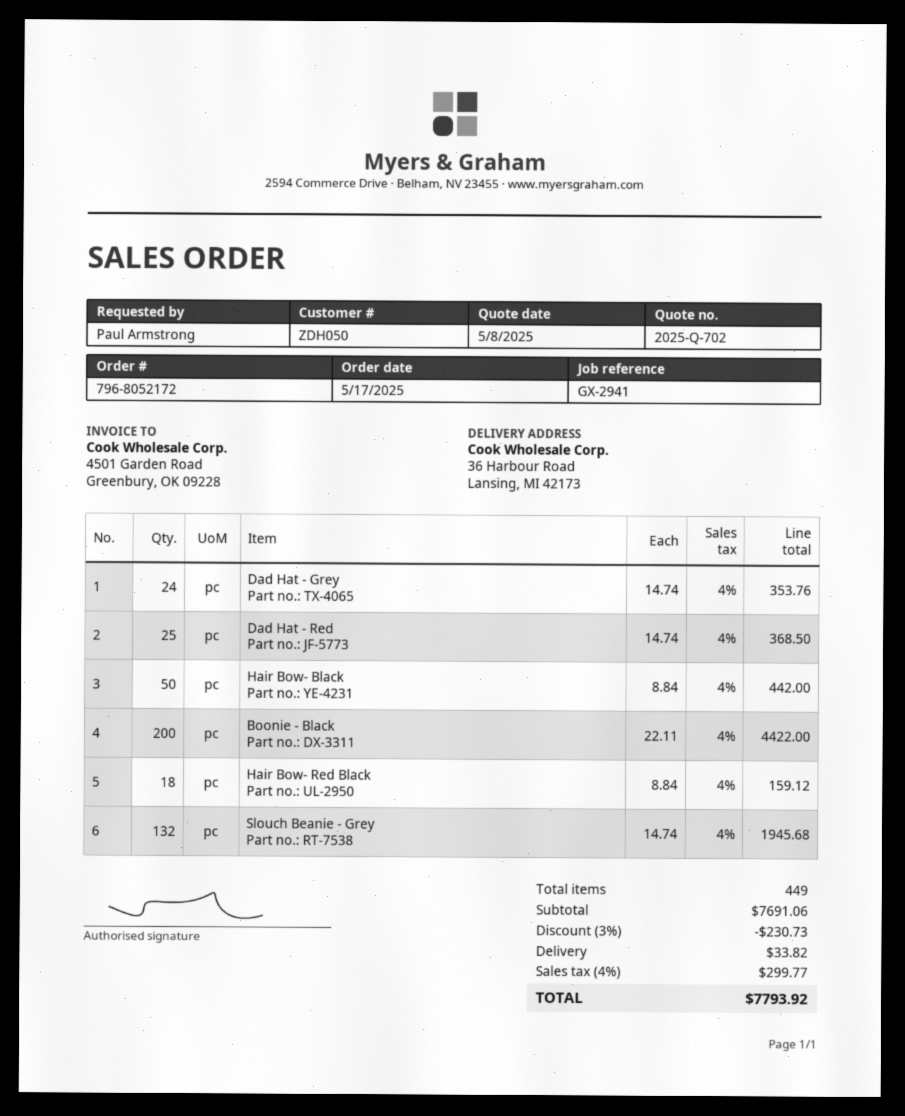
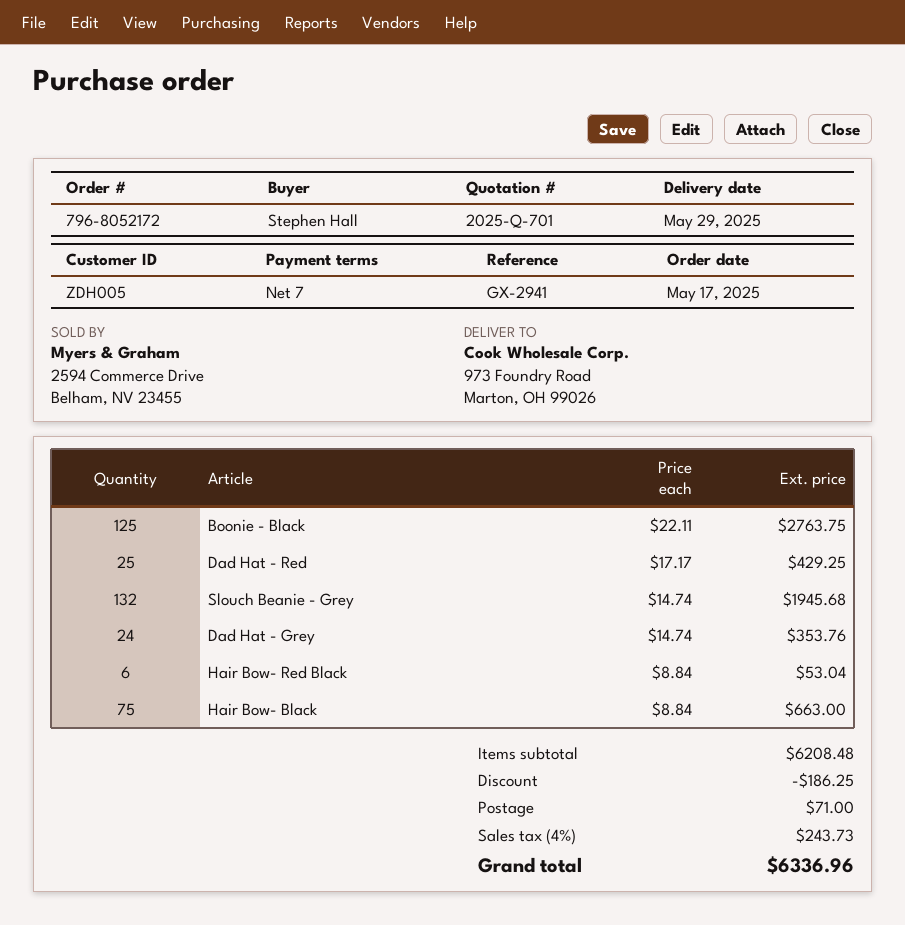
quote number: 2025-Q-702 -> 2025-Q-701
customer number: ZDH050 -> ZDH005
ordered by: Paul Armstrong -> Stephen Hall
ship to: 36 Harbour Road, Lansing, MI 42173 -> 973 Foundry Road, Marton, OH 99026
Dad Hat - Red: 25 x 14.74 = 368.50 -> 25 x 17.17 = 429.25
Hair Bow- Black: 50 x 8.84 = 442.00 -> 75 x 8.84 = 663.00
Boonie - Black: 200 x 22.11 = 4422.00 -> 125 x 22.11 = 2763.75
Hair Bow- Red Black: 18 x 8.84 = 159.12 -> 6 x 8.84 = 53.04
subtotal: 7691.06 -> 6208.48
discount: 230.73 -> 186.25
shipping: 33.82 -> 71.00
tax: 4% = 299.77 -> 4% = 243.73
total: 7793.92 -> 6336.96

